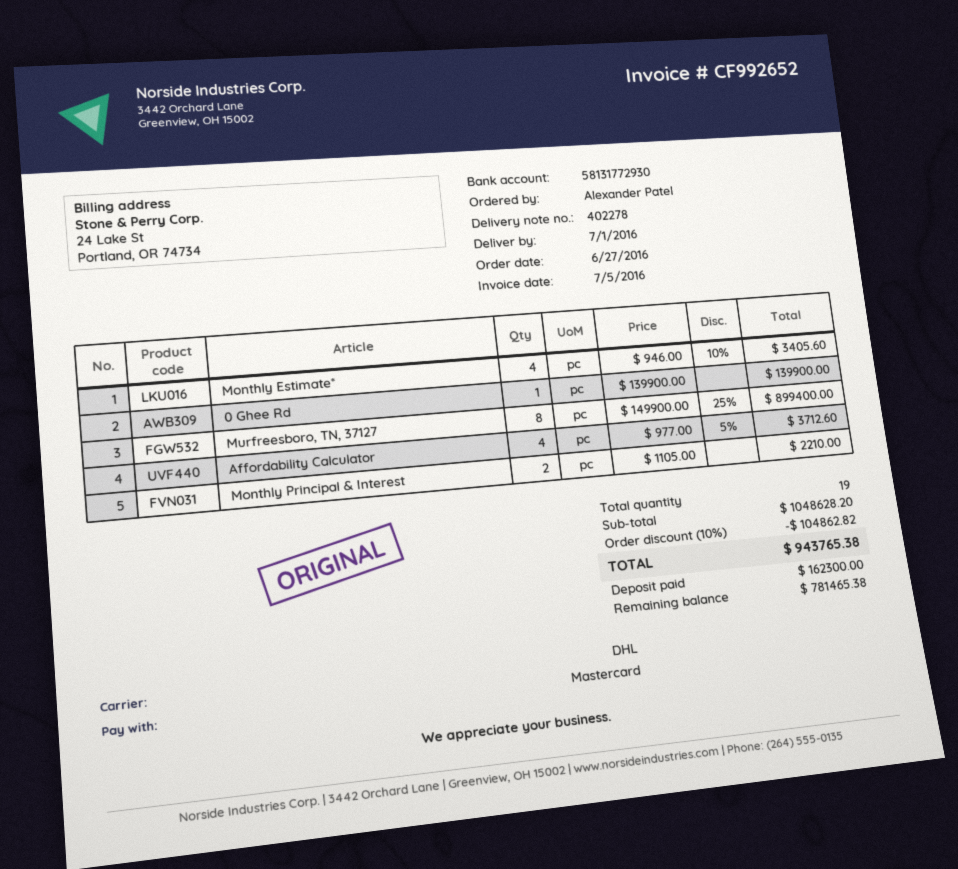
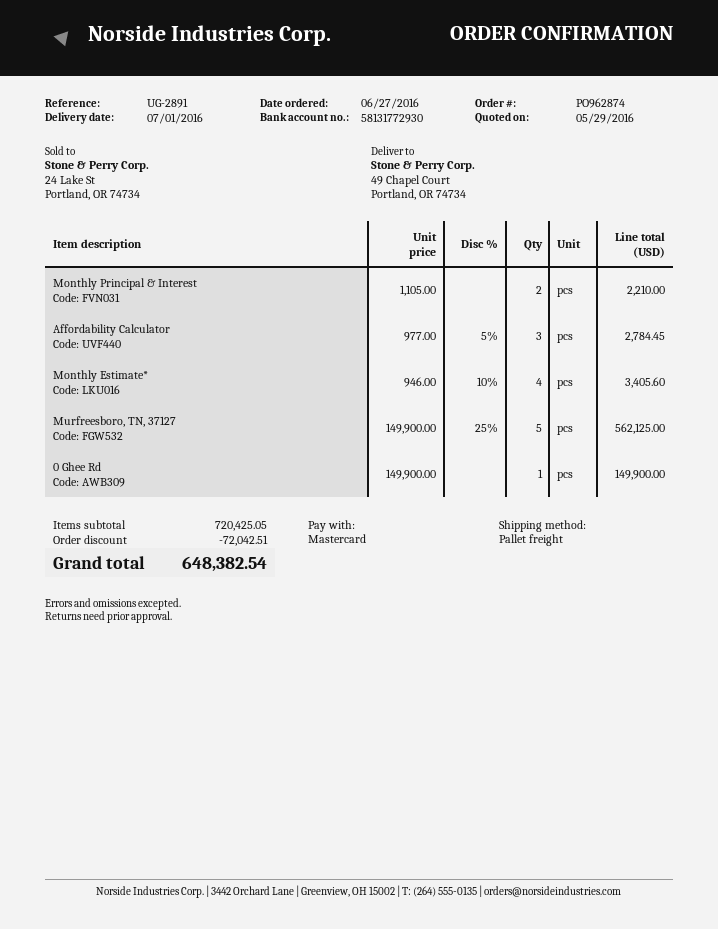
shipping method: DHL -> pallet freight
0 Ghee Rd: 1 x 139900.00 = 139900.00 -> 1 x 149900.00 = 149900.00
Murfreesboro, TN, 37127: 8 x 149900.00 - 25% = 899400.00 -> 5 x 149900.00 - 25% = 562125.00
Affordability Calculator: 4 x 977.00 - 5% = 3712.60 -> 3 x 977.00 - 5% = 2784.45
subtotal: 1048628.20 -> 720425.05
discount: 104862.82 -> 72042.51
total: 943765.38 -> 648382.54

